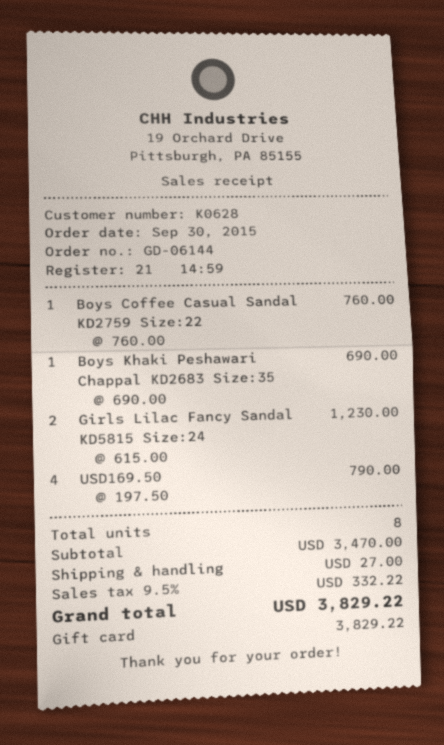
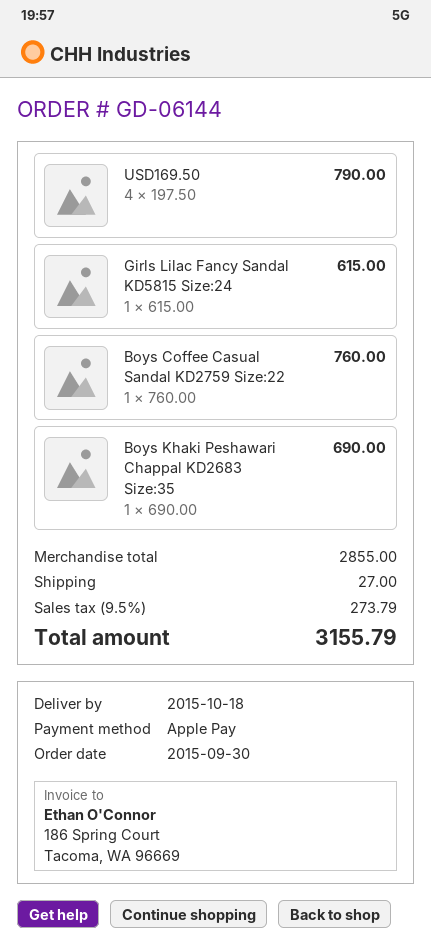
payment method: gift card -> Apple Pay
Girls Lilac Fancy Sandal KD5815 Size:24: 2 x 615.00 = 1230.00 -> 1 x 615.00 = 615.00
subtotal: 3470.00 -> 2855.00
tax: 9.5% = 332.22 -> 9.5% = 273.79
total: 3829.22 -> 3155.79

